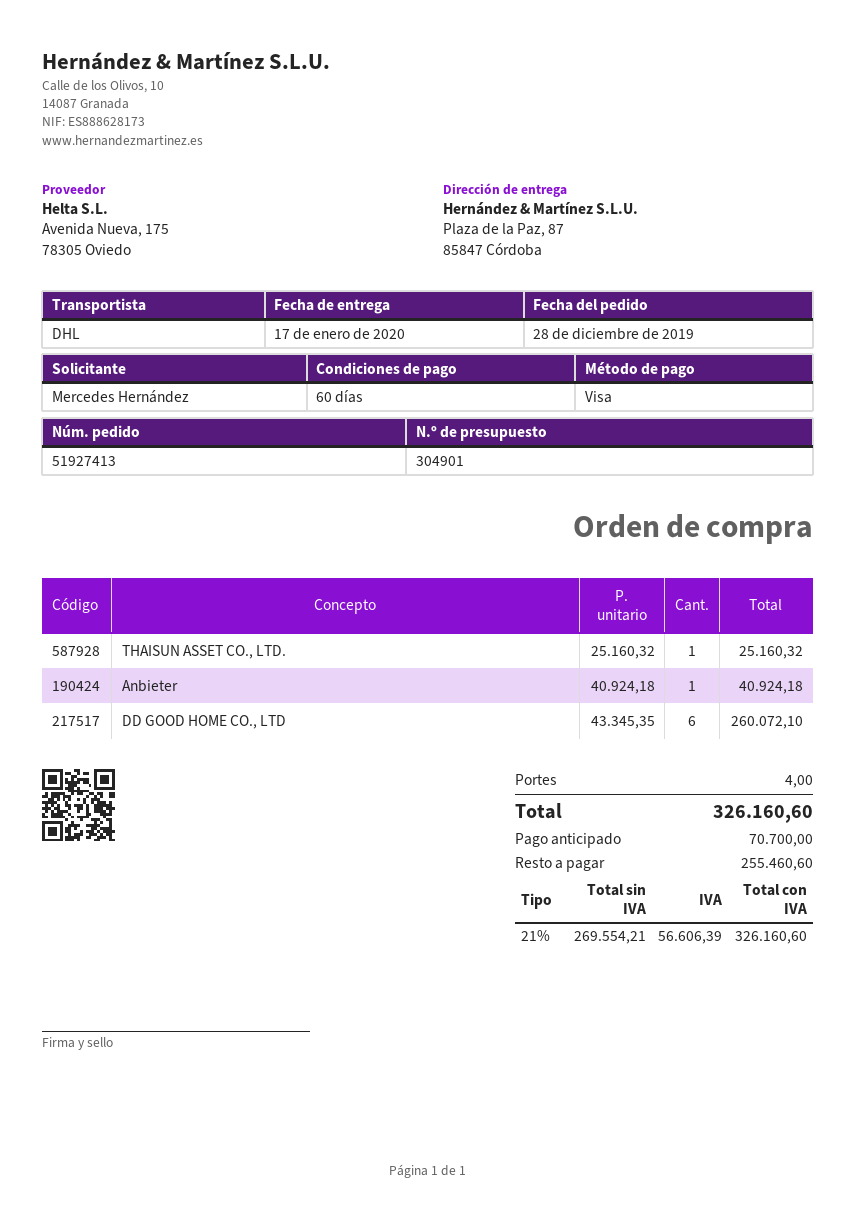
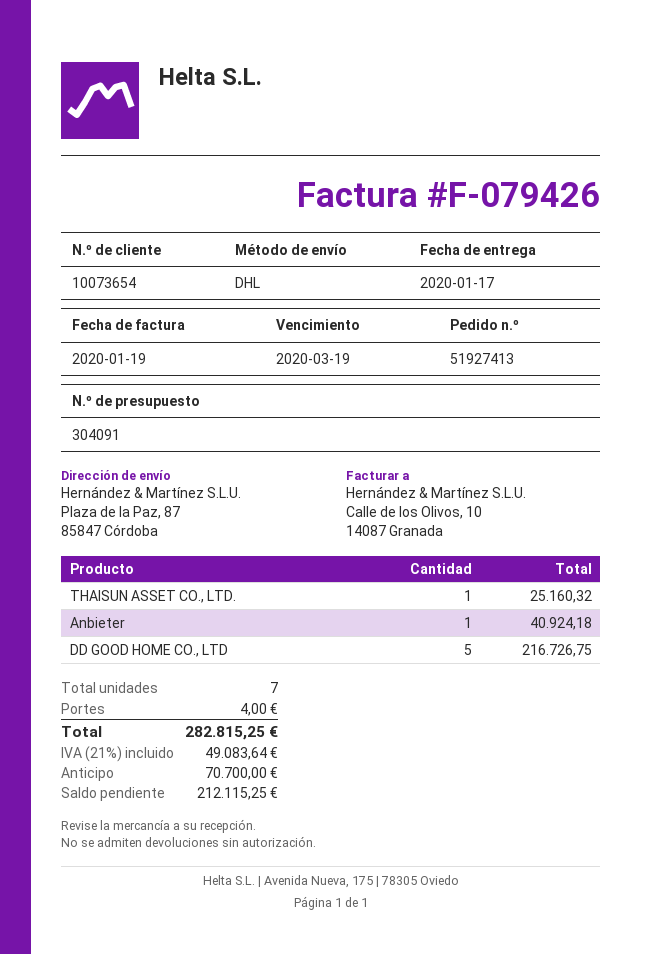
quote number: 304901 -> 304091
DD GOOD HOME CO., LTD: 6 for 260072.10 -> 5 for 216726.75
tax: 21% = 56606.39 -> 21% = 49083.64
total: 326160.60 -> 282815.25
balance: 255460.60 -> 212115.25

